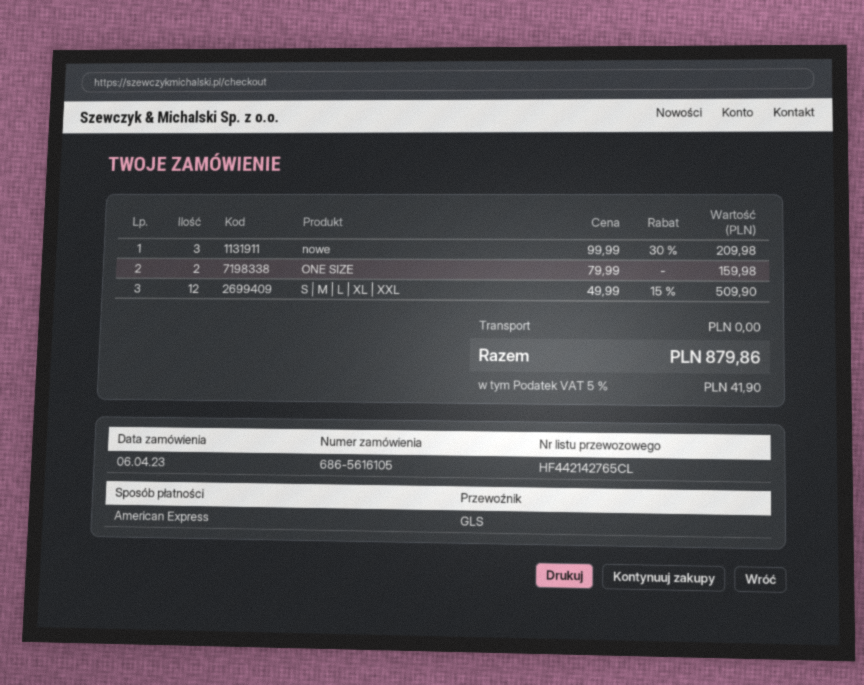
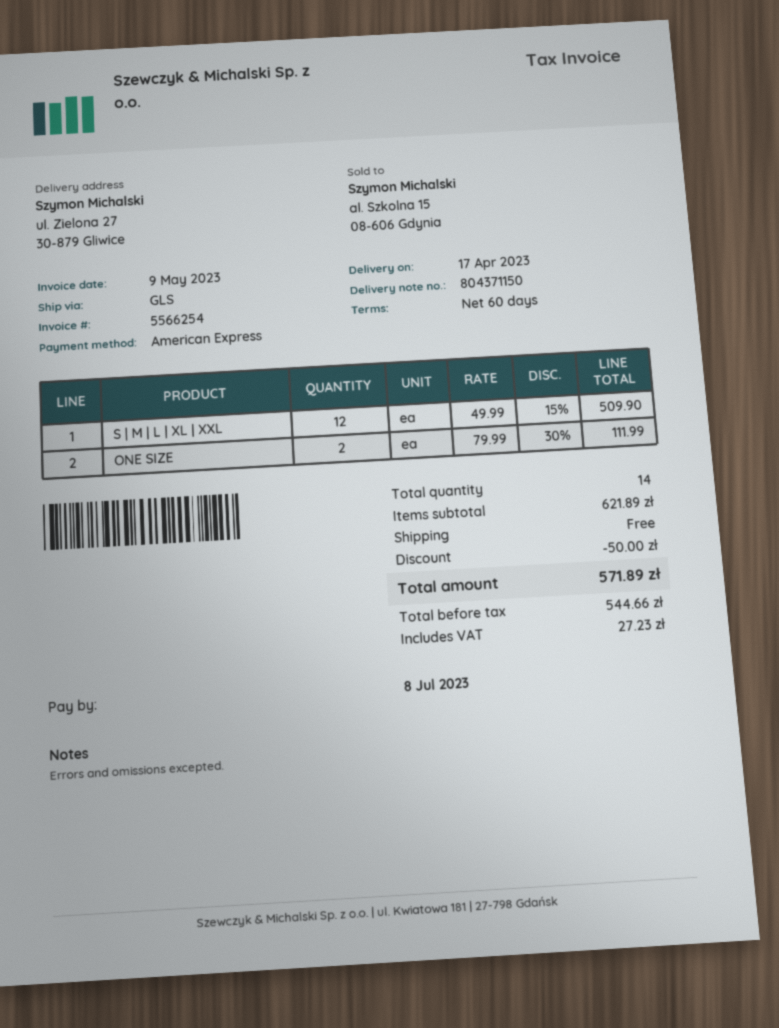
nowe: 3 x 99.99 - 30% = 209.98 -> none
ONE SIZE: 2 x 79.99 = 159.98 -> 2 x 79.99 - 30% = 111.99
discount: none -> 50.00
tax: 41.90 -> 27.23
total: 879.86 -> 571.89

